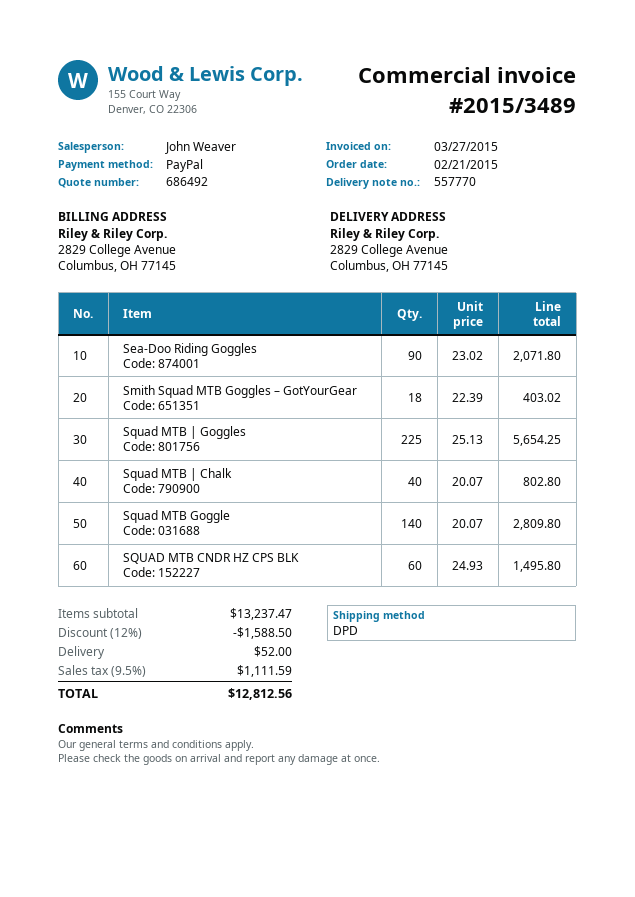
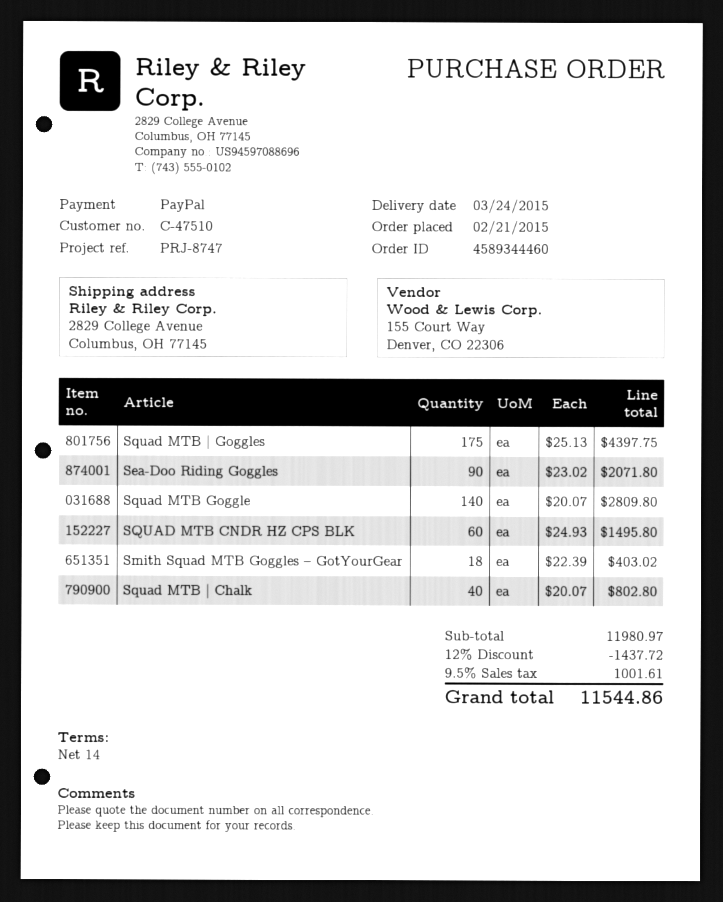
Squad MTB | Goggles: 225 x 25.13 = 5654.25 -> 175 x 25.13 = 4397.75
subtotal: 13237.47 -> 11980.97
discount: 12% = 1588.50 -> 12% = 1437.72
shipping: 52.00 -> none
tax: 9.5% = 1111.59 -> 9.5% = 1001.61
total: 12812.56 -> 11544.86

